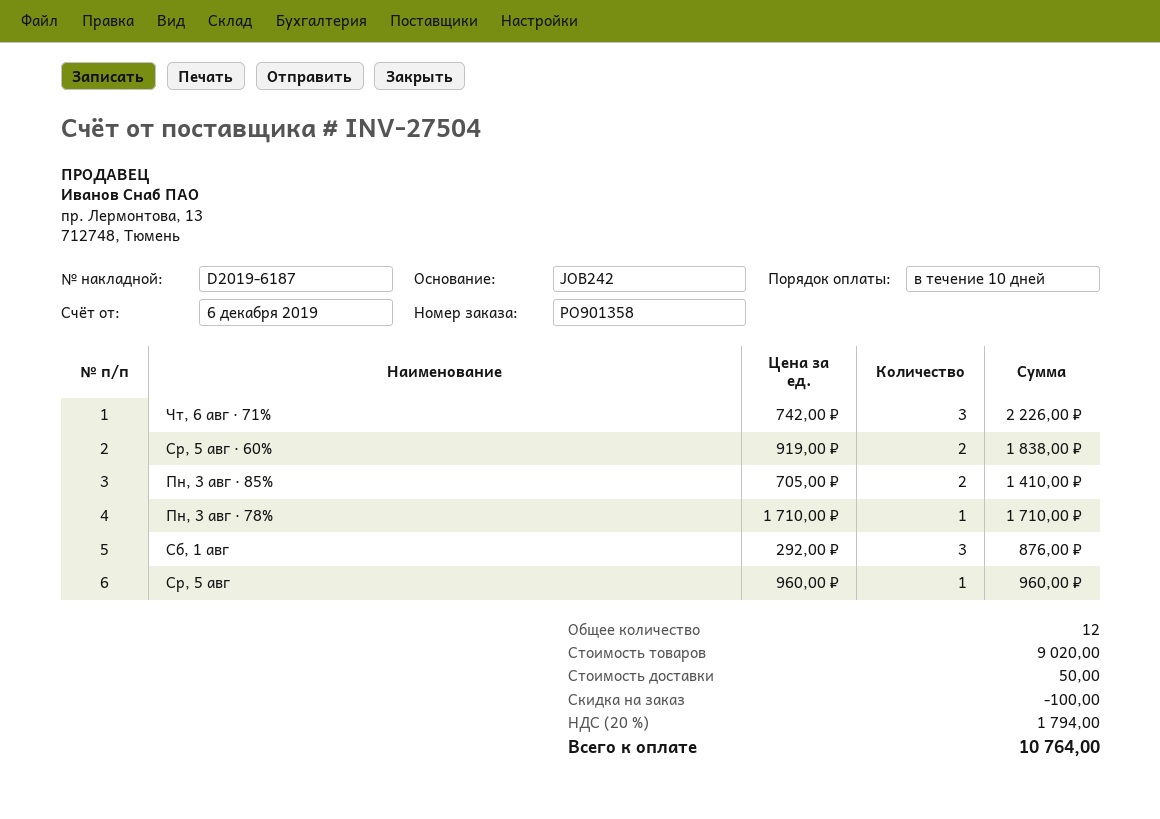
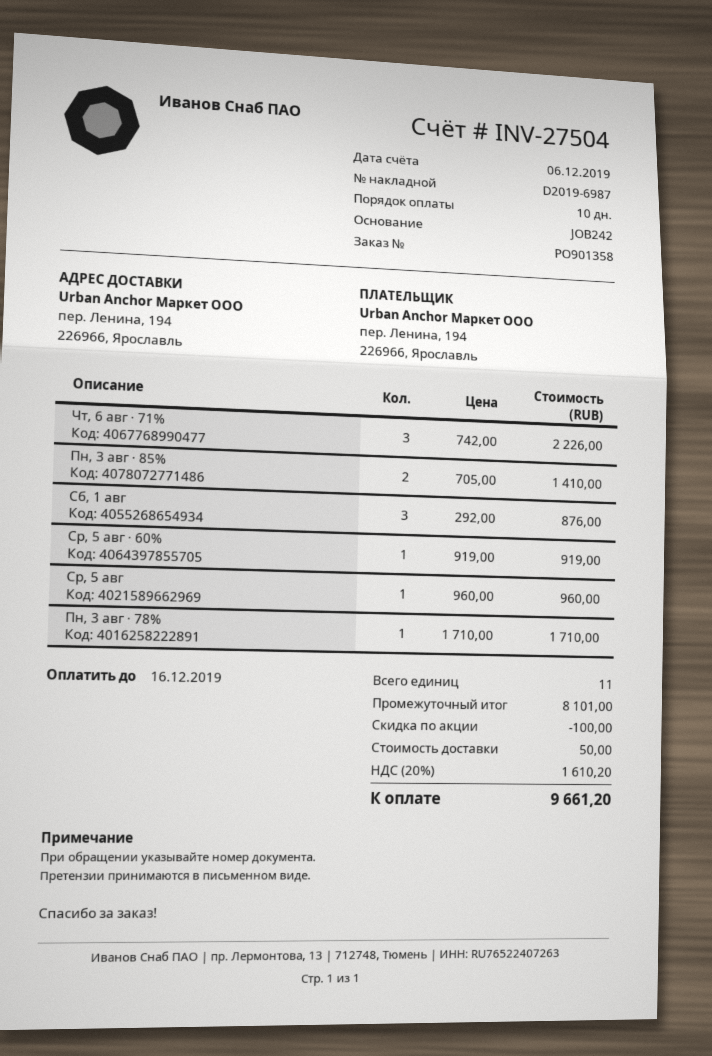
delivery note number: D2019-6187 -> D2019-6987
Ср, 5 авг · 60%: 2 x 919.00 = 1838.00 -> 1 x 919.00 = 919.00
total quantity: 12 -> 11
subtotal: 9020.00 -> 8101.00
tax: 20% = 1794.00 -> 20% = 1610.20
total: 10764.00 -> 9661.20

